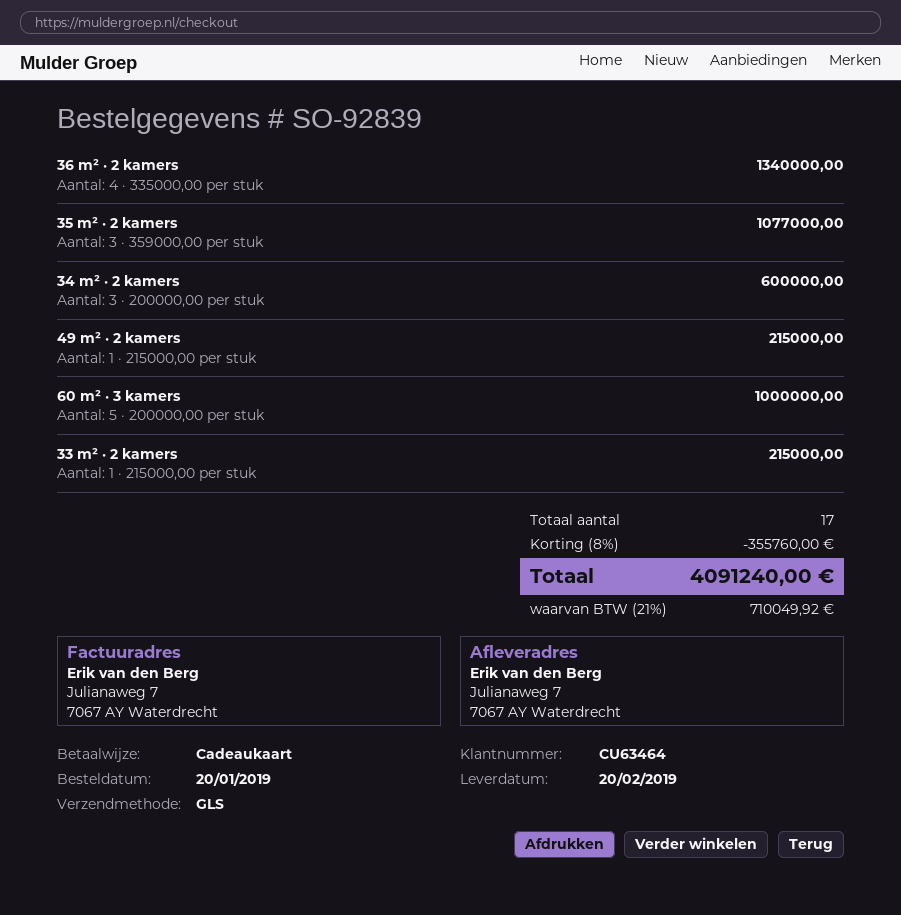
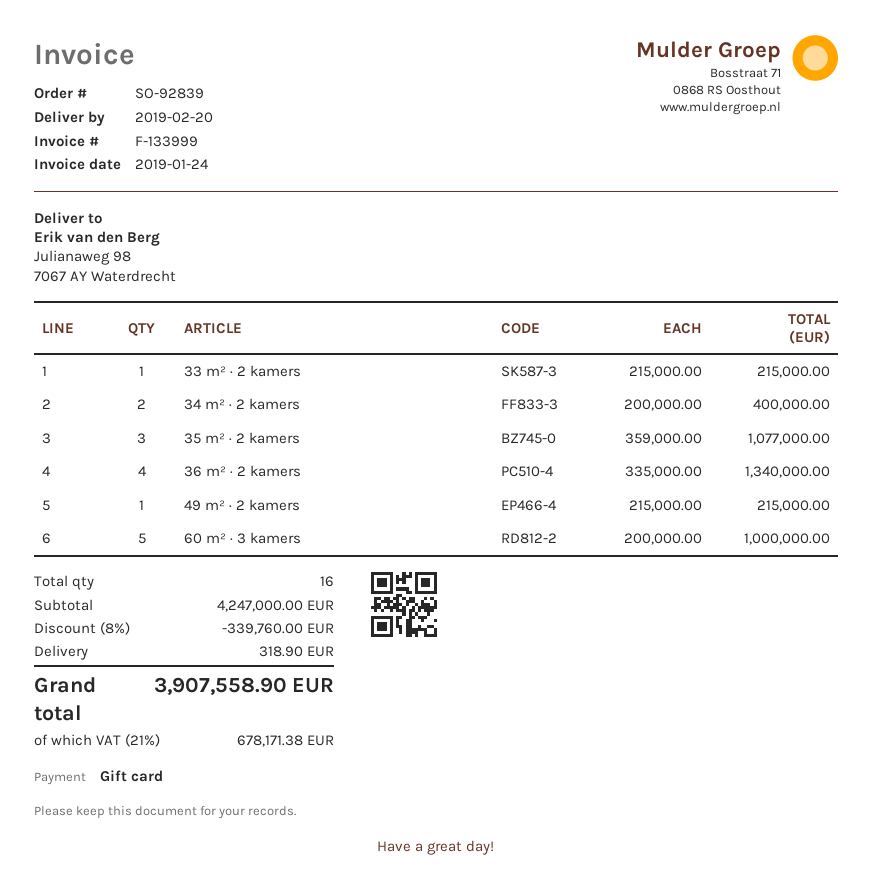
ship to: Julianaweg 7, 7067 AY Waterdrecht -> Julianaweg 98, 7067 AY Waterdrecht
34 m² · 2 kamers: 3 x 200000.00 = 600000.00 -> 2 x 200000.00 = 400000.00
total quantity: 17 -> 16
discount: 8% = 355760.00 -> 8% = 339760.00
shipping: none -> 318.90
tax: 21% = 710049.92 -> 21% = 678171.38
total: 4091240.00 -> 3907558.90

